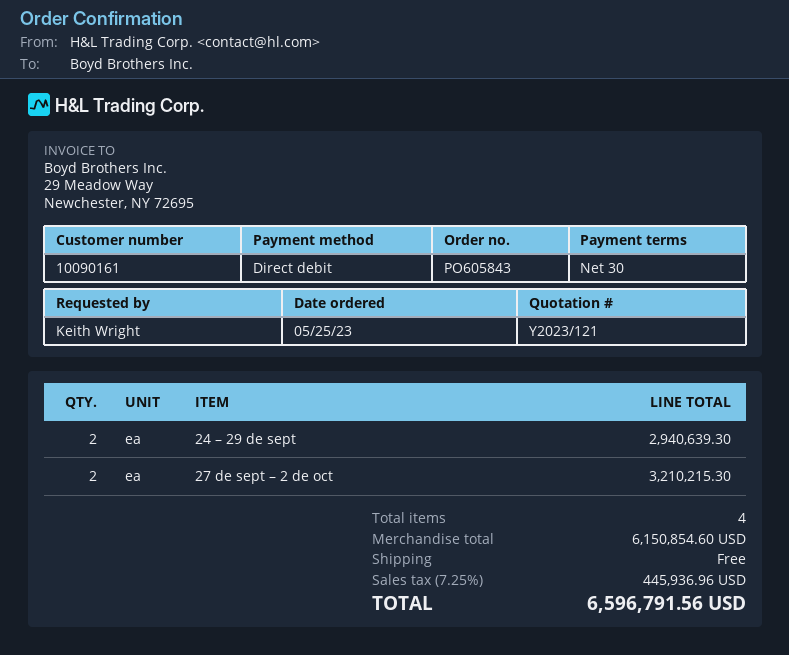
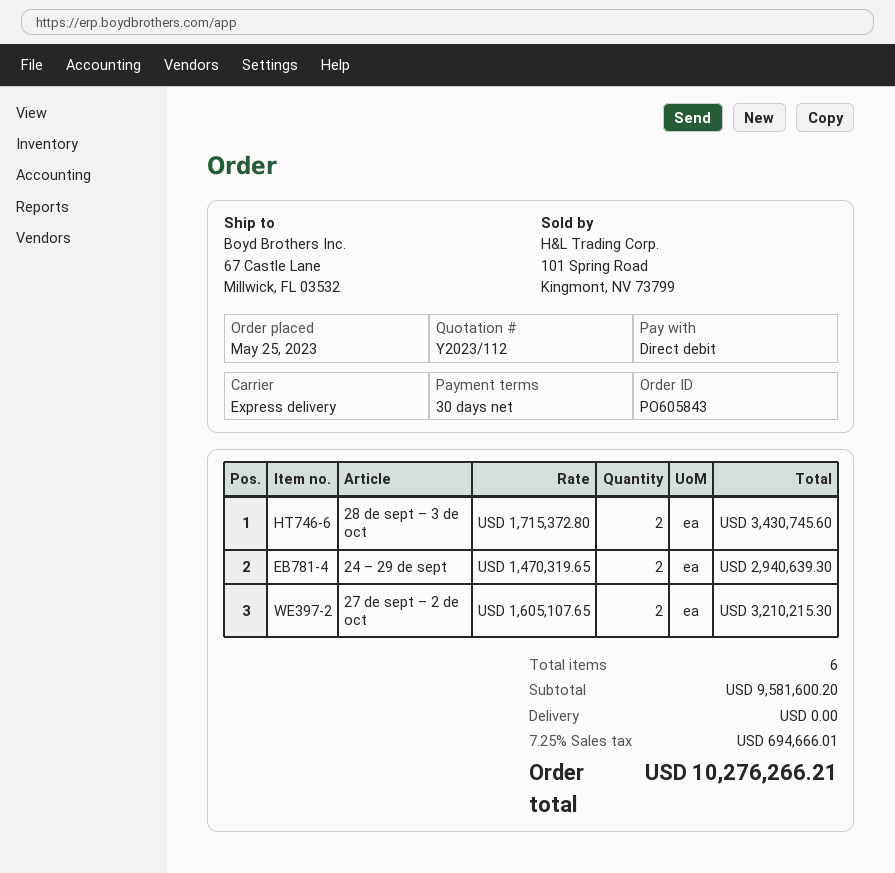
quote number: Y2023/121 -> Y2023/112
28 de sept – 3 de oct: none -> 2 for 3430745.60
total quantity: 4 -> 6
subtotal: 6150854.60 -> 9581600.20
tax: 7.25% = 445936.96 -> 7.25% = 694666.01
total: 6596791.56 -> 10276266.21

